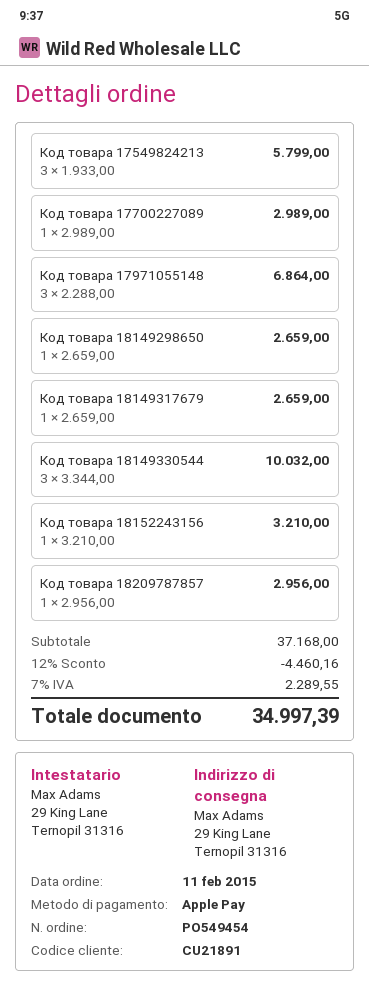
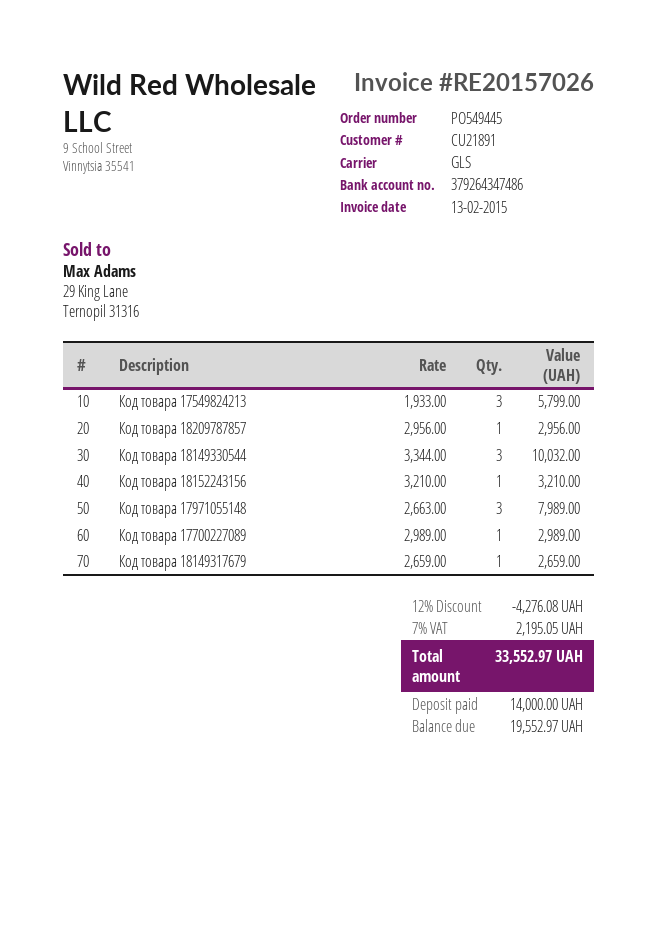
order number: PO549454 -> PO549445
Код товара 17971055148: 3 x 2288.00 = 6864.00 -> 3 x 2663.00 = 7989.00
Код товара 18149298650: 1 x 2659.00 = 2659.00 -> none
discount: 12% = 4460.16 -> 12% = 4276.08
tax: 7% = 2289.55 -> 7% = 2195.05
total: 34997.39 -> 33552.97

